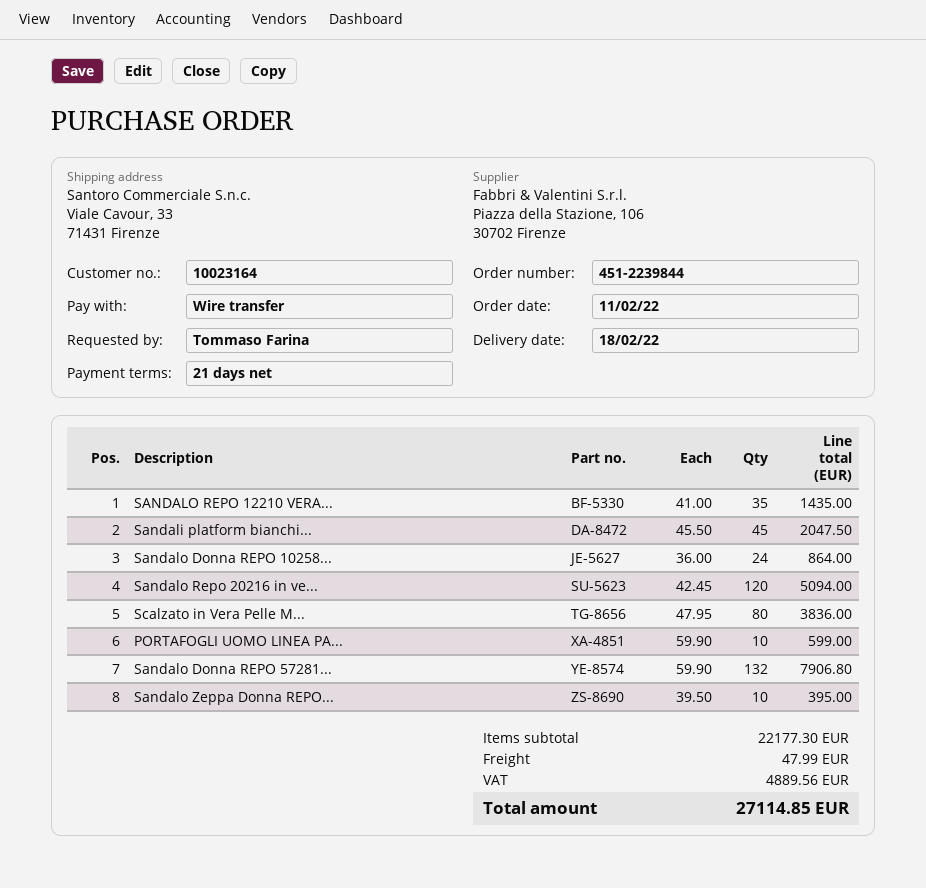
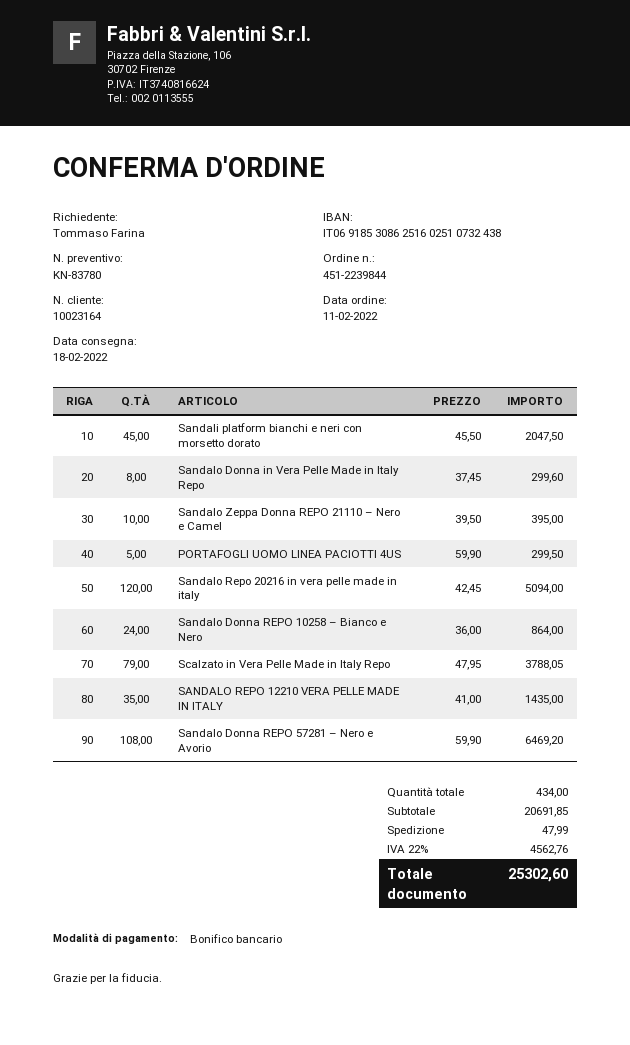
Scalzato in Vera Pelle M...: 80 x 47.95 = 3836.00 -> 79 x 47.95 = 3788.05
PORTAFOGLI UOMO LINEA PA...: 10 x 59.90 = 599.00 -> 5 x 59.90 = 299.50
Sandalo Donna REPO 57281...: 132 x 59.90 = 7906.80 -> 108 x 59.90 = 6469.20
Sandalo Donna in Vera Pelle Made in Italy Repo: none -> 8 x 37.45 = 299.60
subtotal: 22177.30 -> 20691.85
tax: 4889.56 -> 4562.76
total: 27114.85 -> 25302.60

